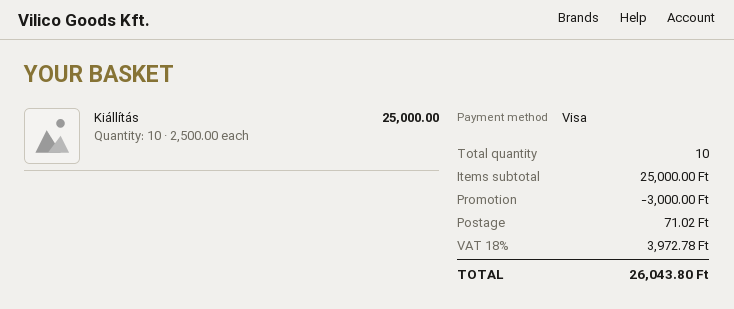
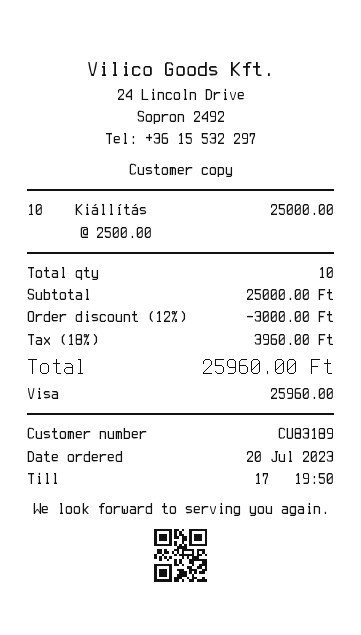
shipping: 71.02 -> none
tax: 18% = 3972.78 -> 18% = 3960.00
total: 26043.80 -> 25960.00

